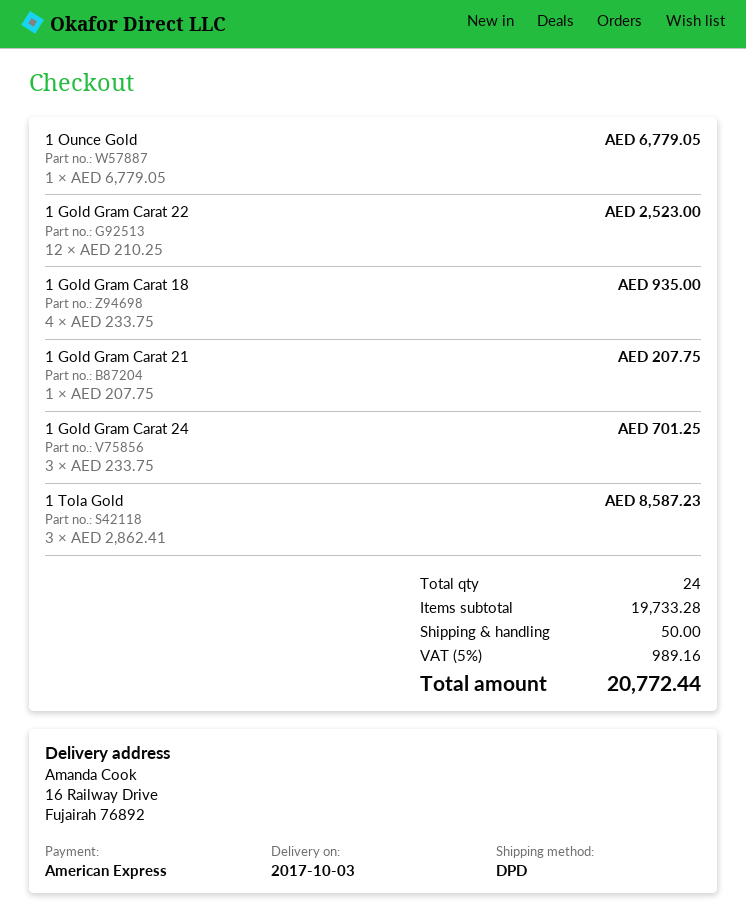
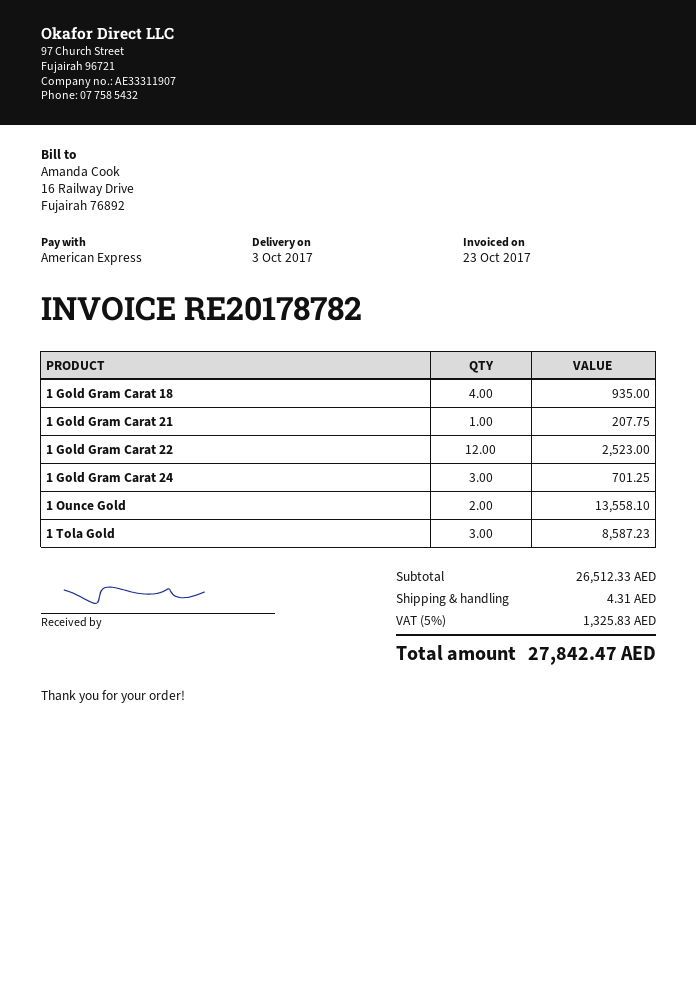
1 Ounce Gold: 1 for 6779.05 -> 2 for 13558.10
subtotal: 19733.28 -> 26512.33
shipping: 50.00 -> 4.31
tax: 5% = 989.16 -> 5% = 1325.83
total: 20772.44 -> 27842.47

